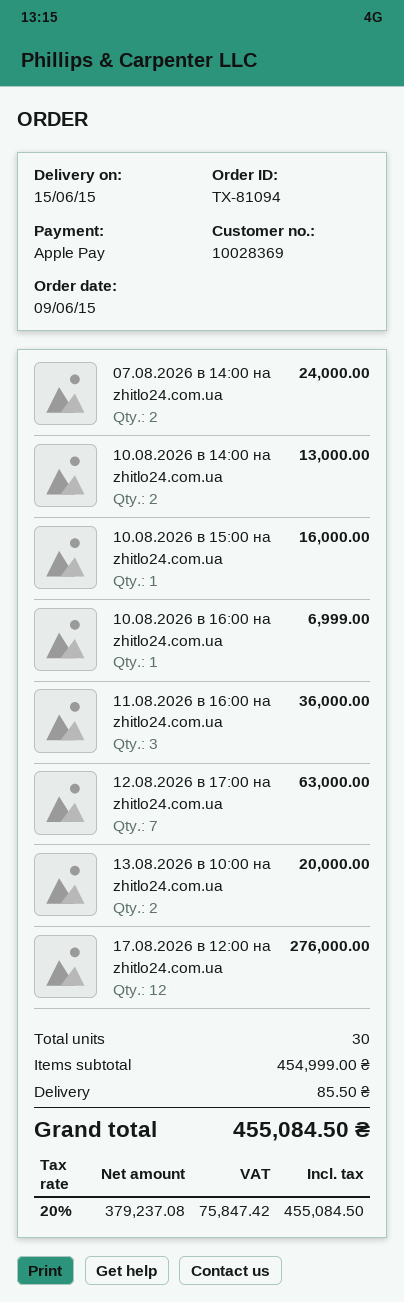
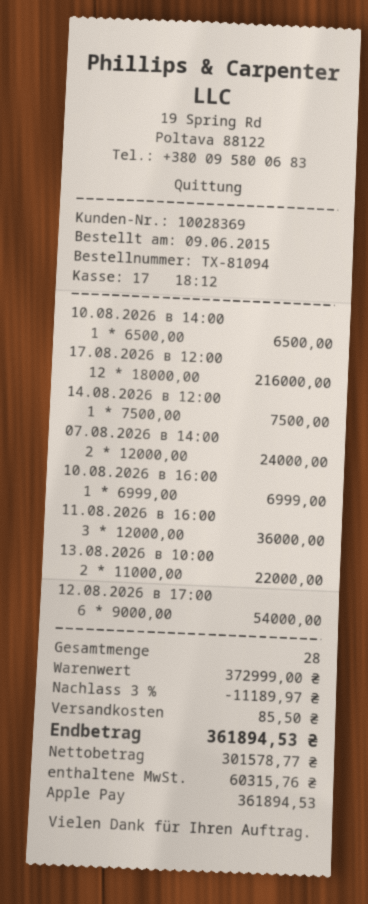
10.08.2026 в 14:00 на zhitlo24.com.ua: 2 for 13000.00 -> 1 for 6500.00
10.08.2026 в 15:00 на zhitlo24.com.ua: 1 for 16000.00 -> none
12.08.2026 в 17:00 на zhitlo24.com.ua: 7 for 63000.00 -> 6 for 54000.00
13.08.2026 в 10:00 на zhitlo24.com.ua: 2 for 20000.00 -> 2 for 22000.00
17.08.2026 в 12:00 на zhitlo24.com.ua: 12 for 276000.00 -> 12 for 216000.00
14.08.2026 в 12:00: none -> 1 for 7500.00
total quantity: 30 -> 28
subtotal: 454999.00 -> 372999.00
discount: none -> 3% = 11189.97
net: 379237.08 -> 301578.77
tax: 75847.42 -> 60315.76
total: 455084.50 -> 361894.53

